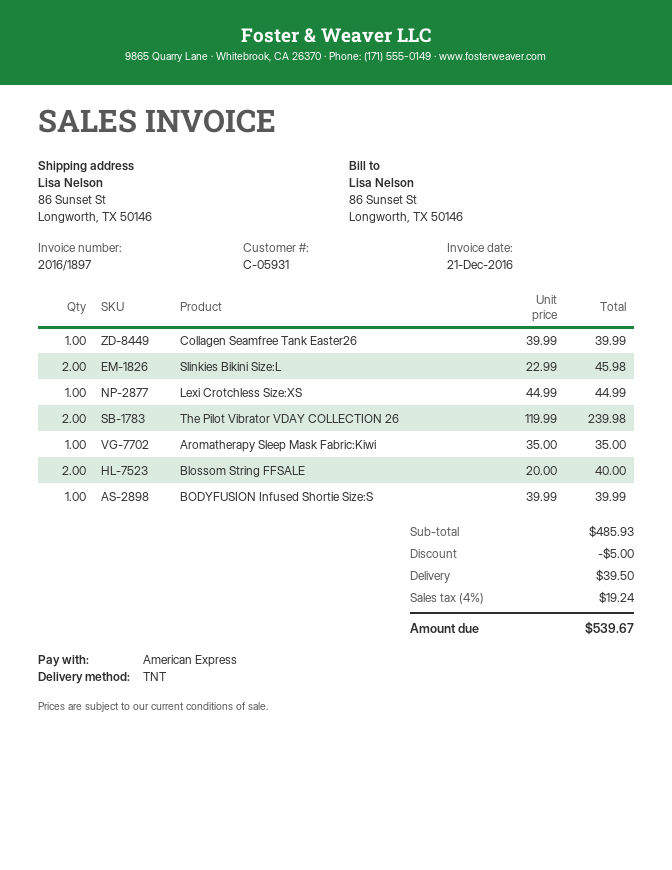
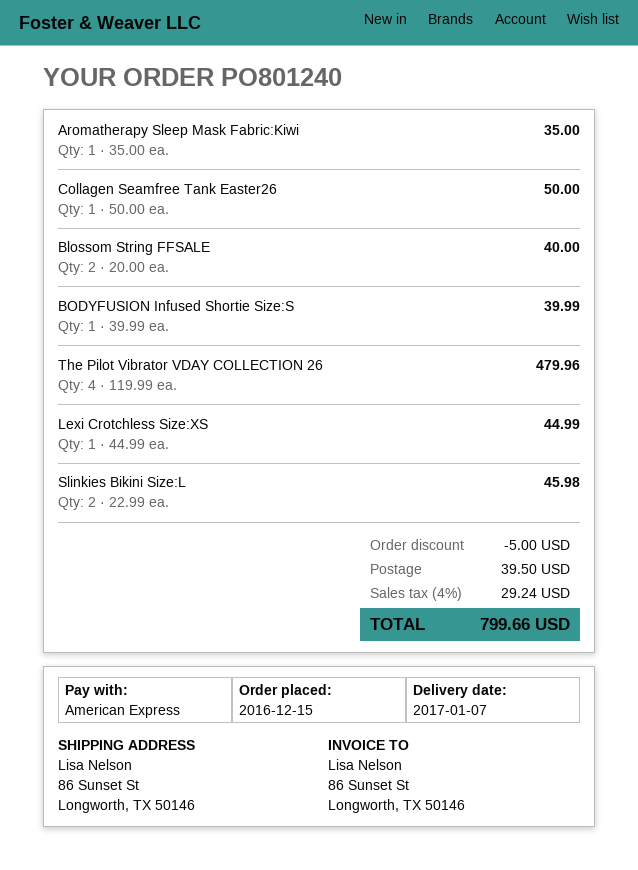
Collagen Seamfree Tank Easter26: 1 x 39.99 = 39.99 -> 1 x 50.00 = 50.00
The Pilot Vibrator VDAY COLLECTION 26: 2 x 119.99 = 239.98 -> 4 x 119.99 = 479.96
tax: 4% = 19.24 -> 4% = 29.24
total: 539.67 -> 799.66

